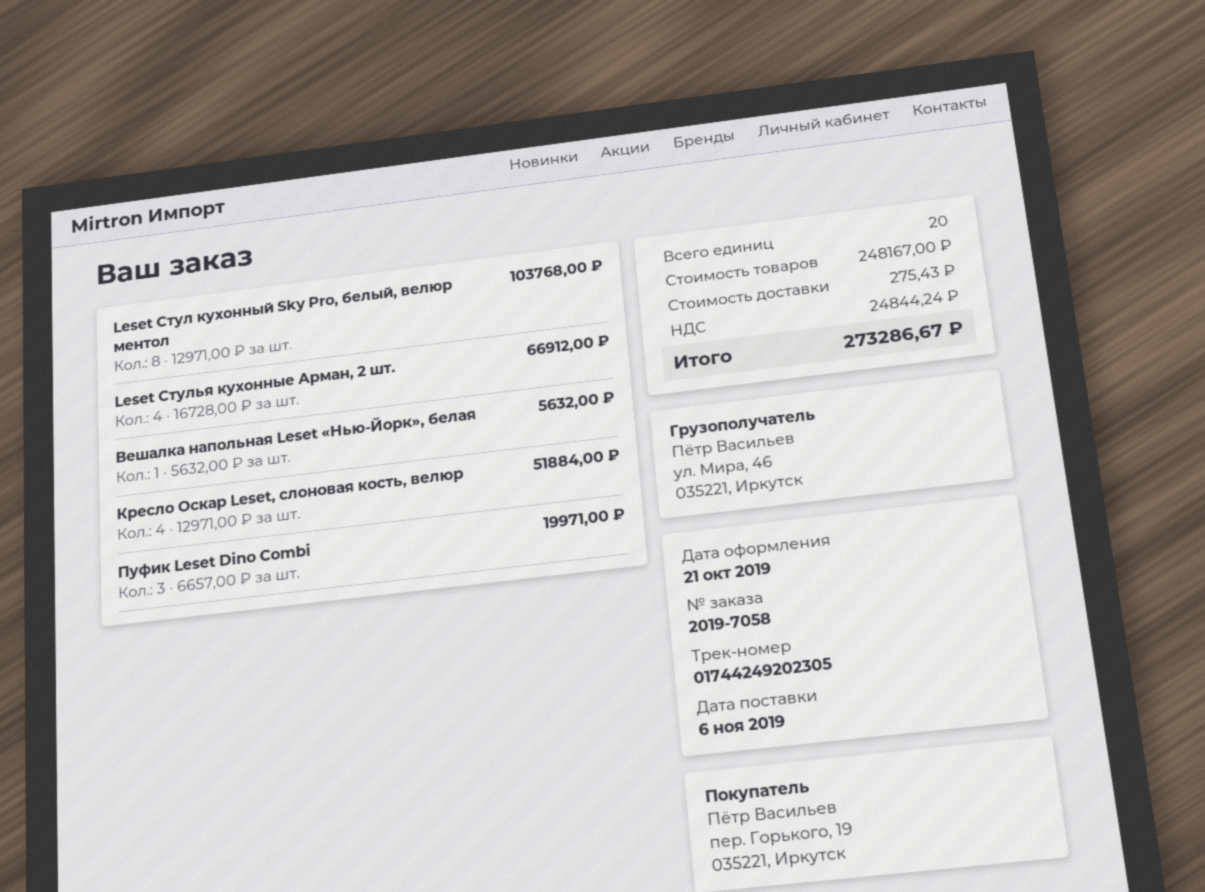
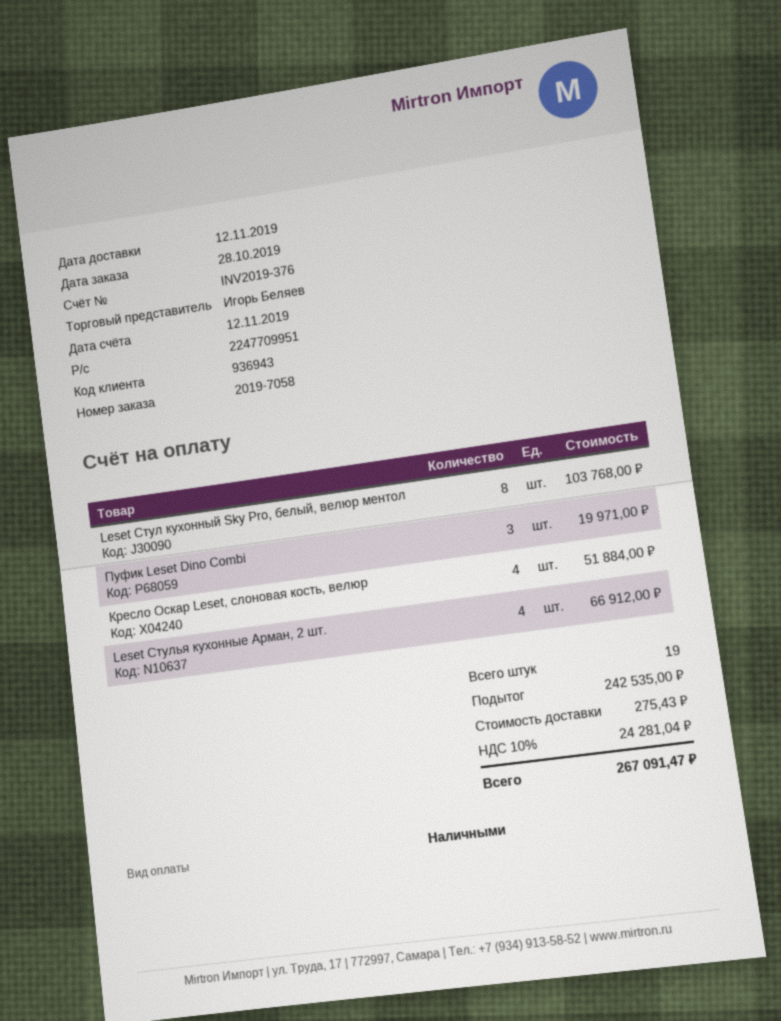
order date: 2019-10-21 -> 2019-10-28
delivery date: 2019-11-06 -> 2019-11-12
Вешалка напольная Leset «Нью-Йорк», белая: 1 for 5632.00 -> none
total quantity: 20 -> 19
subtotal: 248167.00 -> 242535.00
tax: 24844.24 -> 24281.04
total: 273286.67 -> 267091.47

